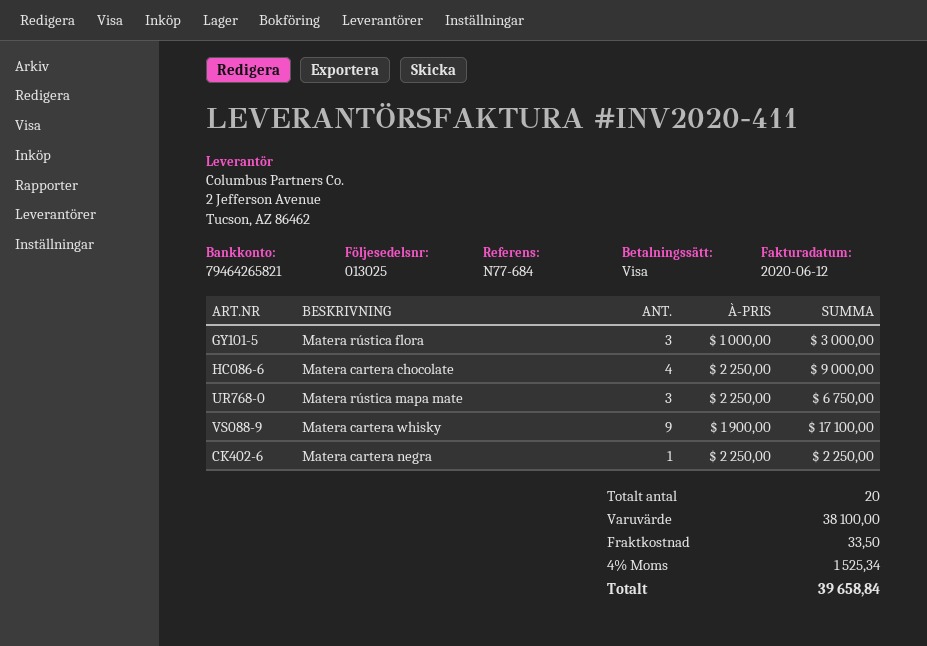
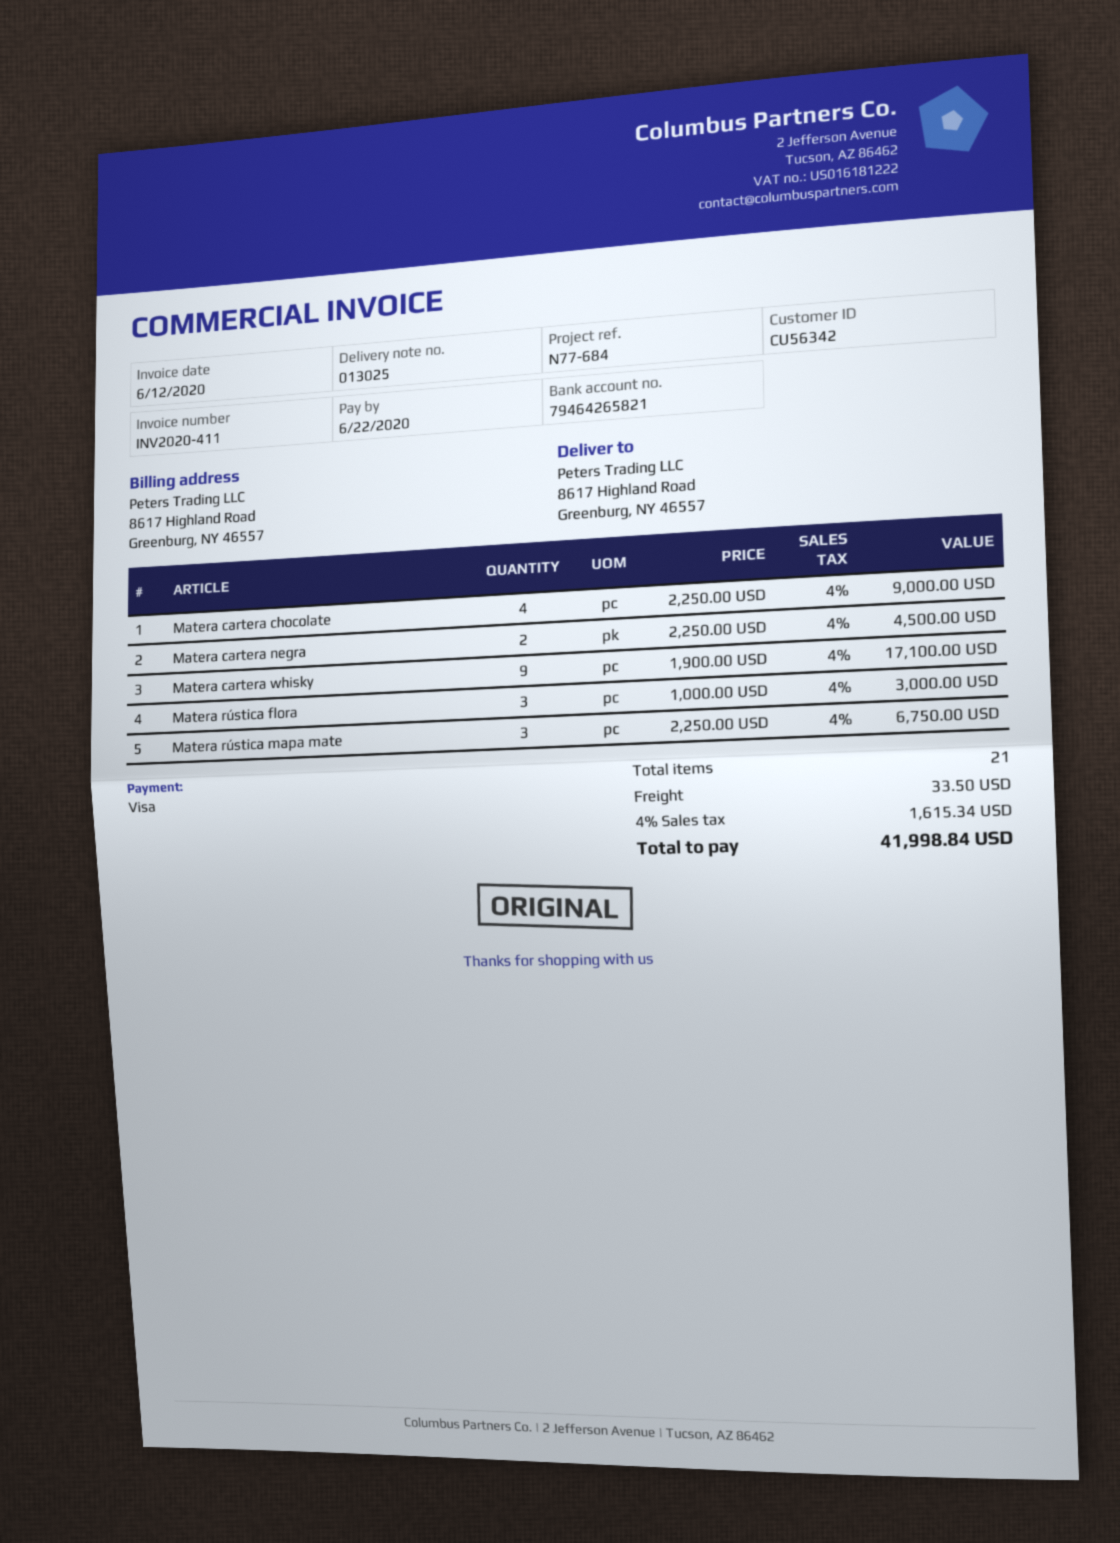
Matera cartera negra: 1 x 2250.00 = 2250.00 -> 2 x 2250.00 = 4500.00
total quantity: 20 -> 21
tax: 4% = 1525.34 -> 4% = 1615.34
total: 39658.84 -> 41998.84

